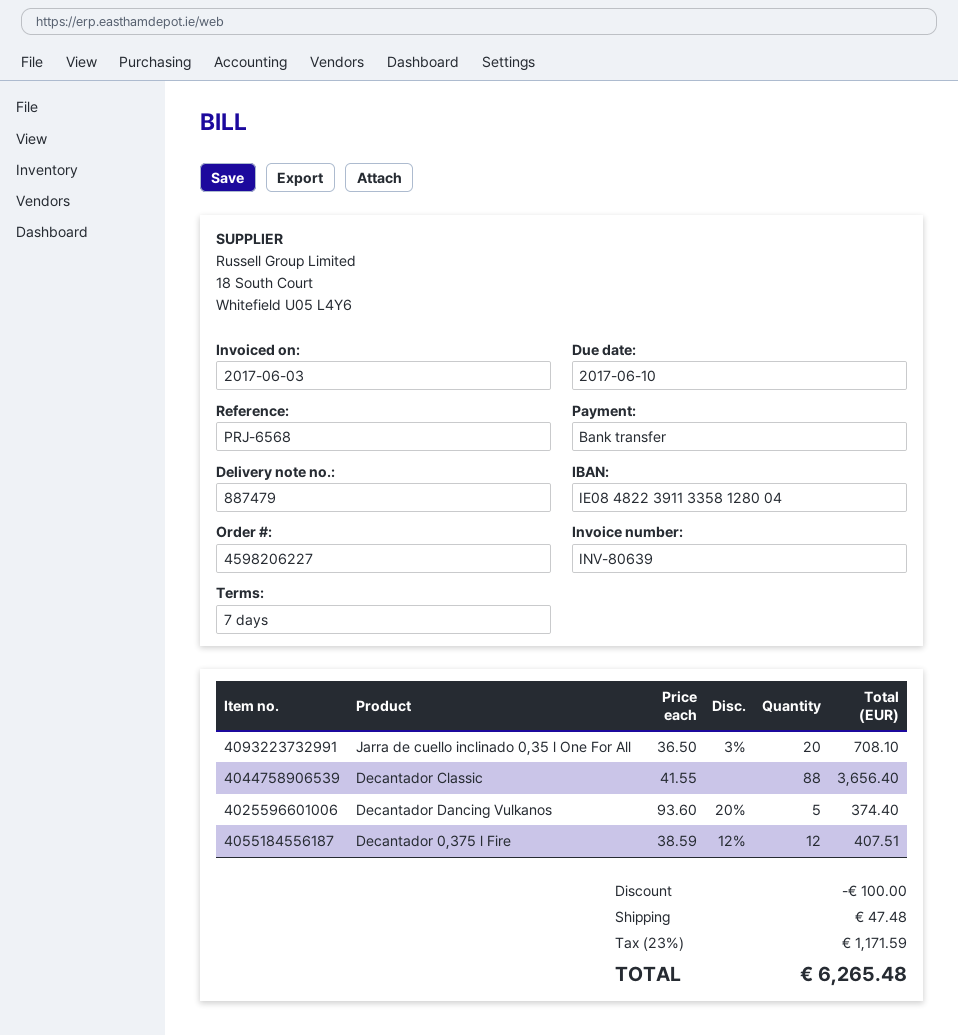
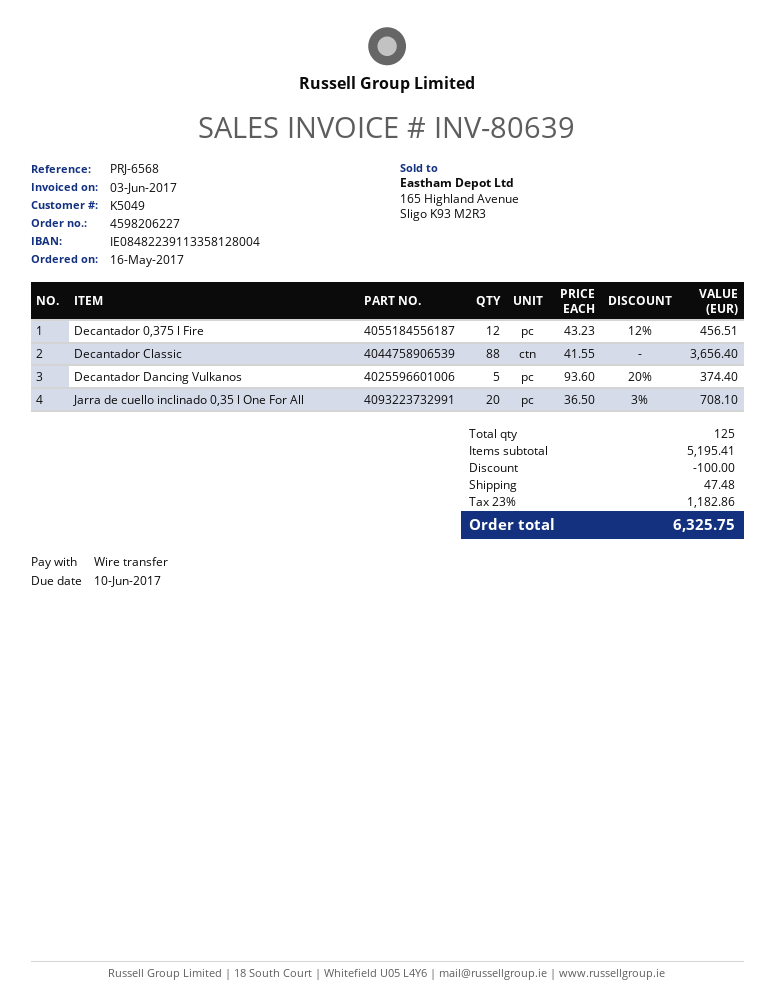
Decantador 0,375 l Fire: 12 x 38.59 - 12% = 407.51 -> 12 x 43.23 - 12% = 456.51
tax: 23% = 1171.59 -> 23% = 1182.86
total: 6265.48 -> 6325.75

